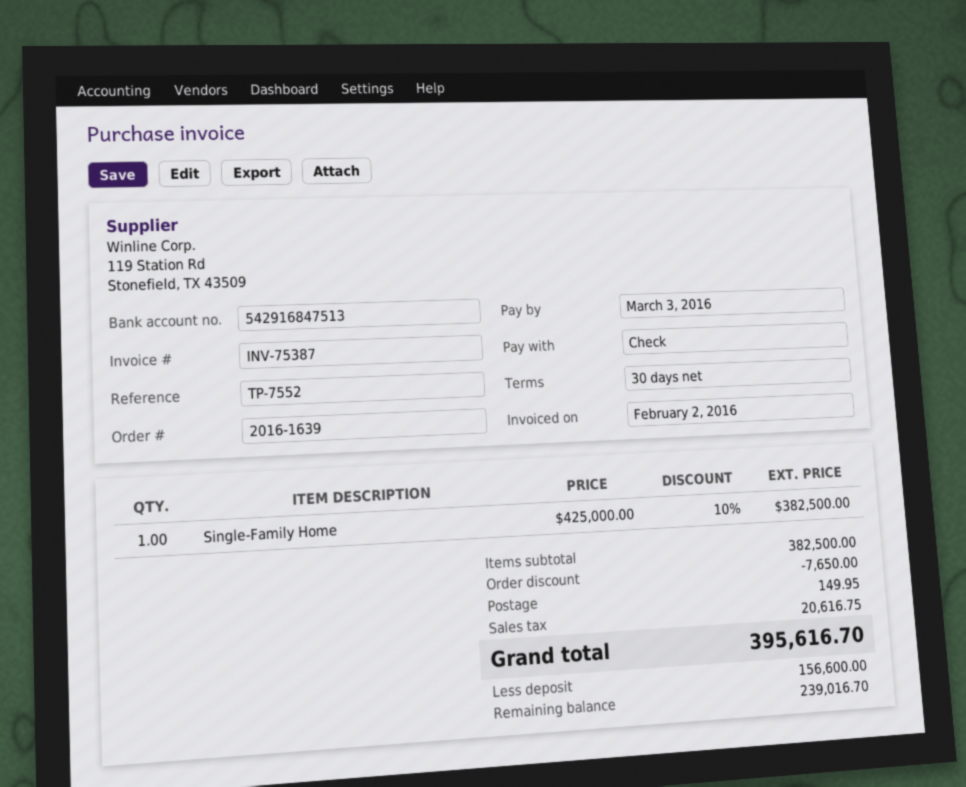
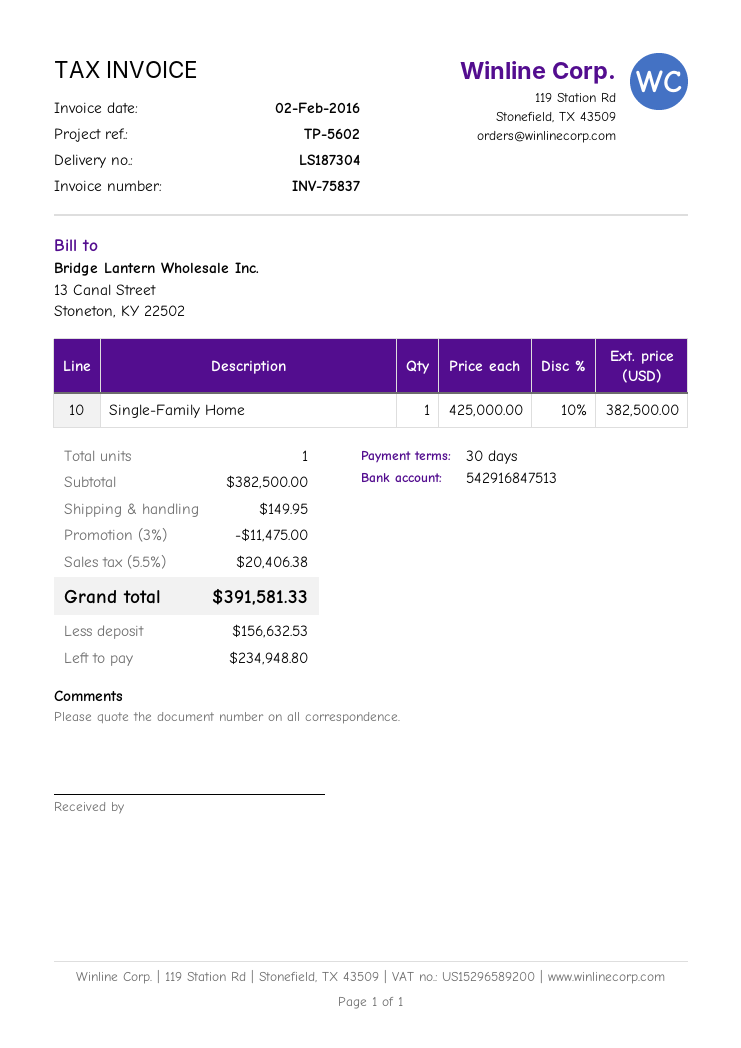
invoice number: INV-75387 -> INV-75837
reference: TP-7552 -> TP-5602
discount: 7650.00 -> 11475.00
tax: 20616.75 -> 20406.38
total: 395616.70 -> 391581.33
deposit: 156600.00 -> 156632.53
balance: 239016.70 -> 234948.80

